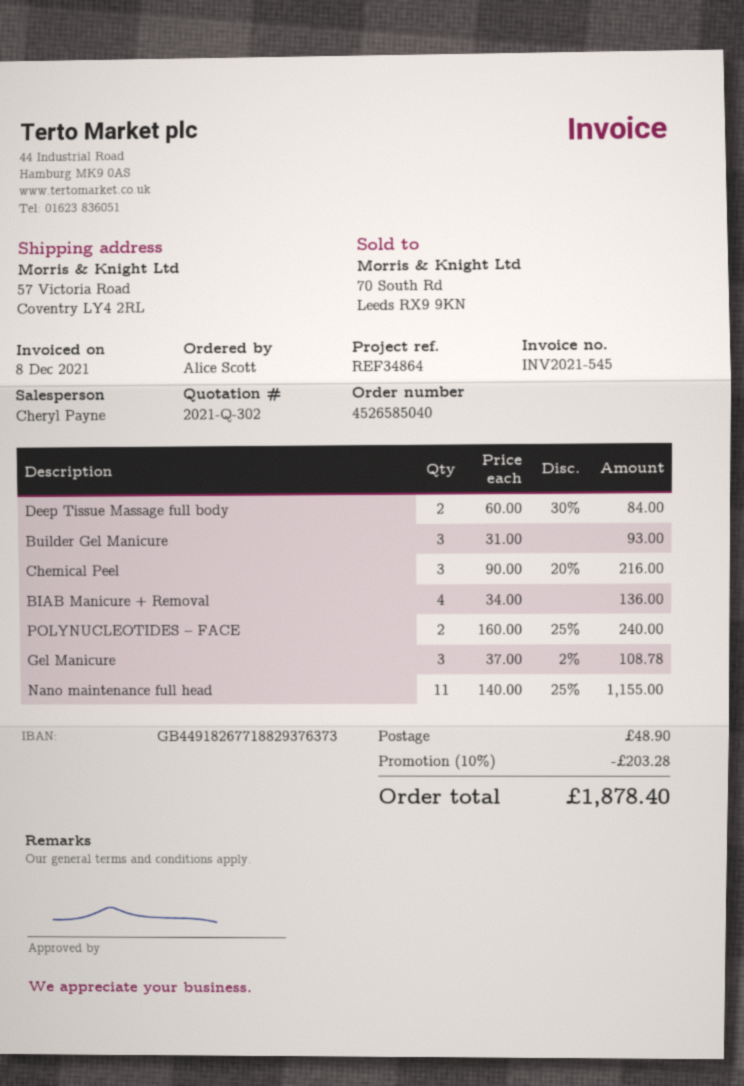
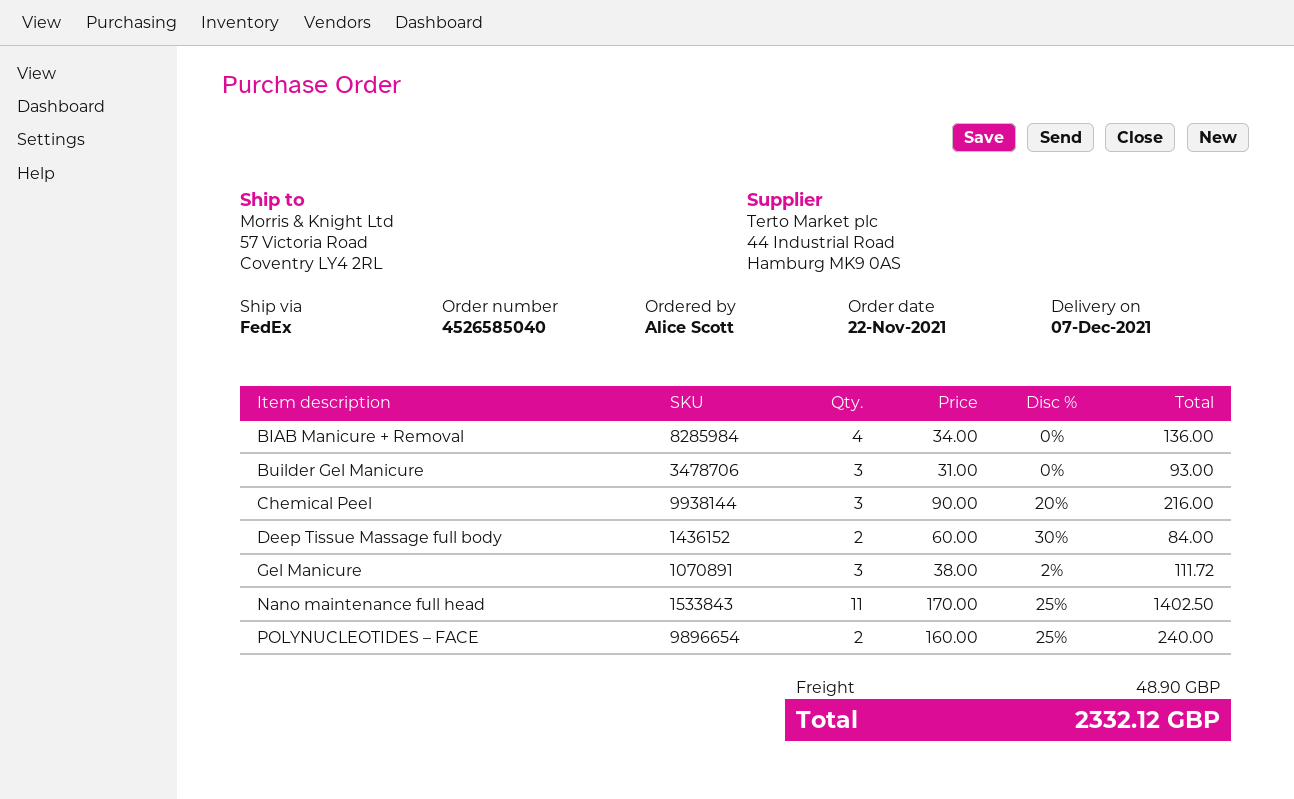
Gel Manicure: 3 x 37.00 - 2% = 108.78 -> 3 x 38.00 - 2% = 111.72
Nano maintenance full head: 11 x 140.00 - 25% = 1155.00 -> 11 x 170.00 - 25% = 1402.50
discount: 10% = 203.28 -> none
total: 1878.40 -> 2332.12

